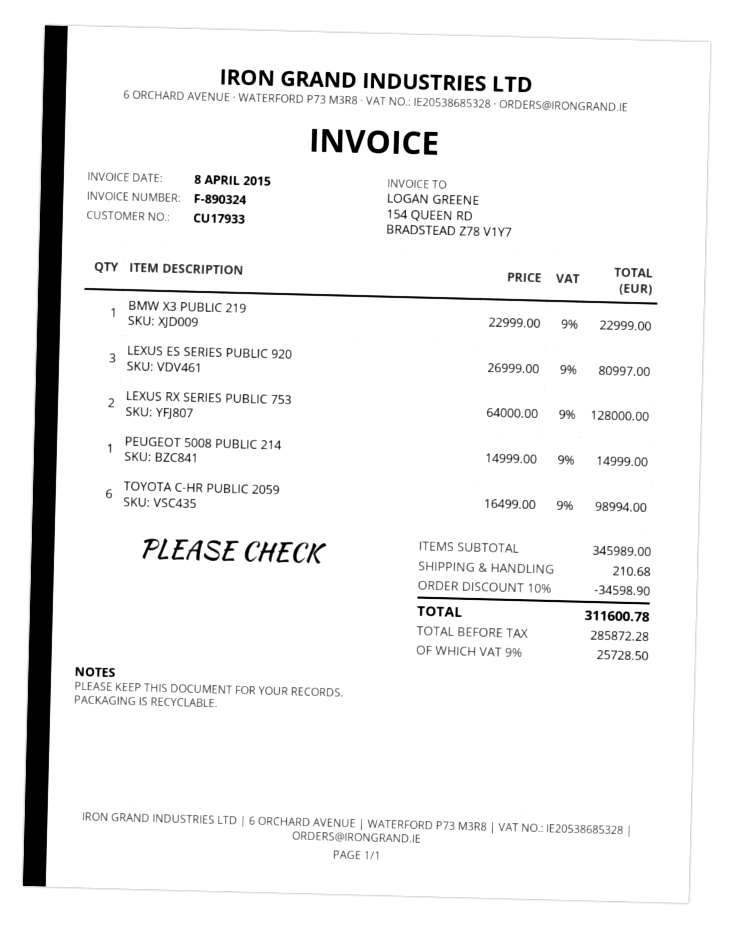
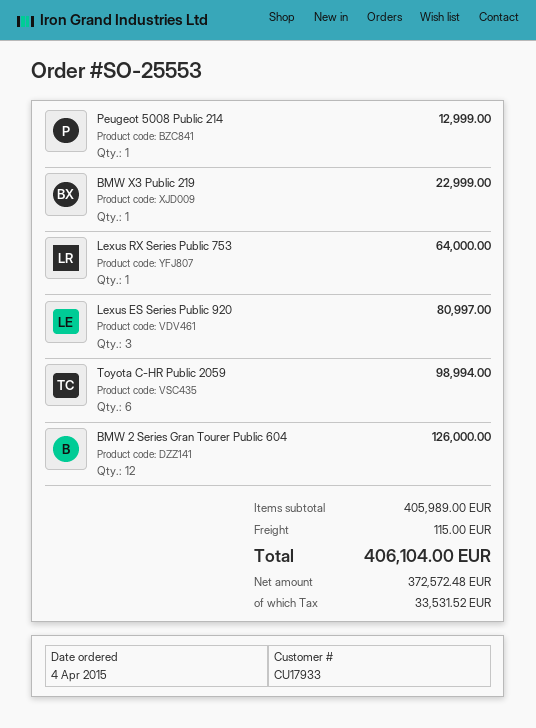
LEXUS RX SERIES PUBLIC 753: 2 for 128000.00 -> 1 for 64000.00
PEUGEOT 5008 PUBLIC 214: 1 for 14999.00 -> 1 for 12999.00
BMW 2 Series Gran Tourer Public 604: none -> 12 for 126000.00
subtotal: 345989.00 -> 405989.00
discount: 10% = 34598.90 -> none
shipping: 210.68 -> 115.00
net: 285872.28 -> 372572.48
tax: 25728.50 -> 33531.52
total: 311600.78 -> 406104.00

